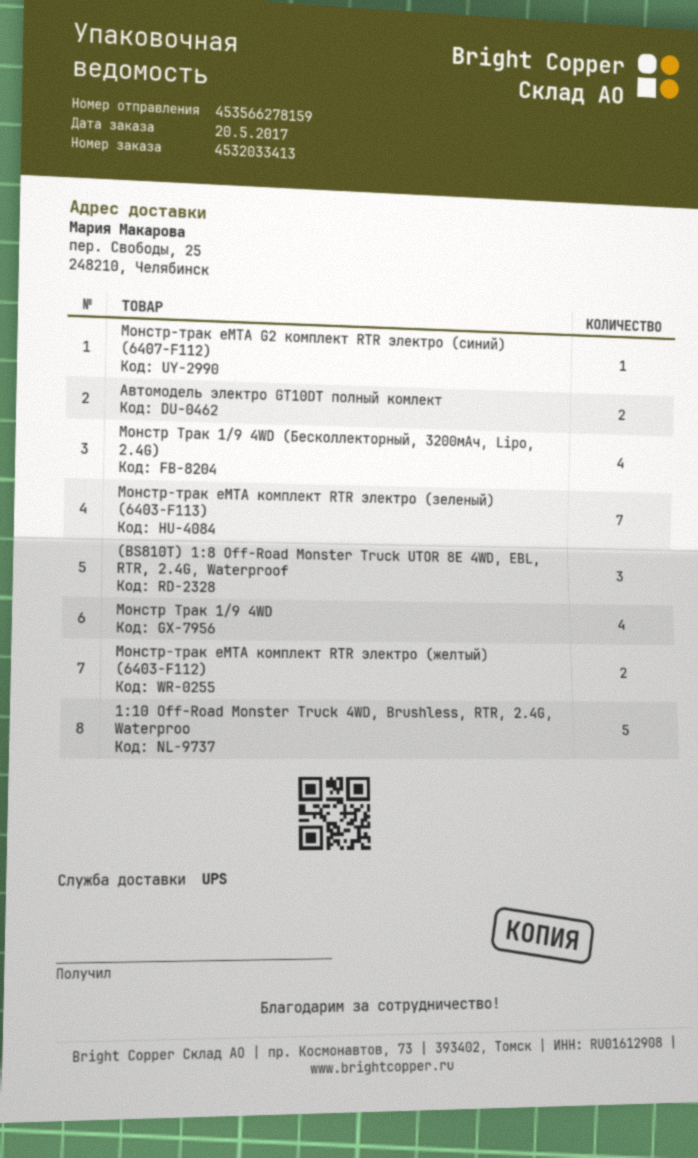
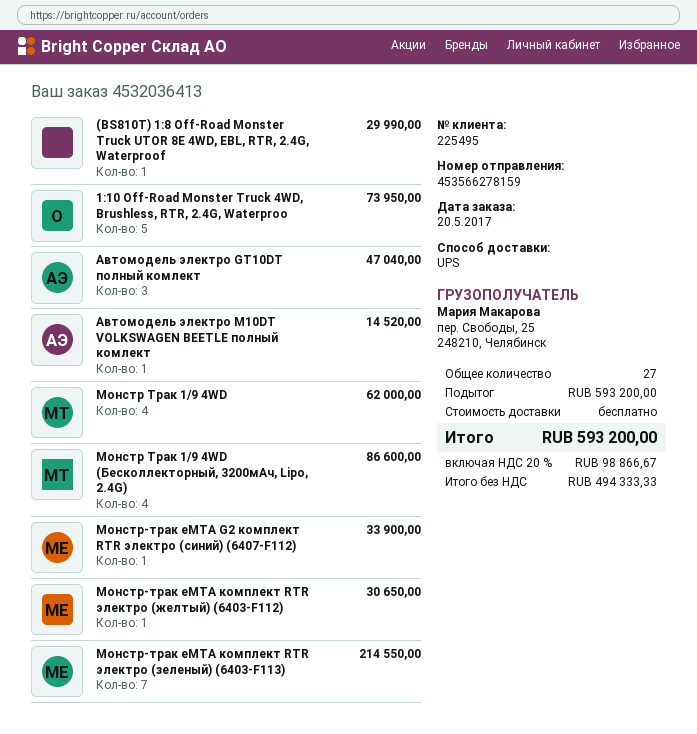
order number: 4532033413 -> 4532036413
Автомодель электро GT10DT полный комлект: 2 -> 3
(BS810T) 1:8 Off-Road Monster Truck UTOR 8E 4WD, EBL, RTR, 2.4G, Waterproof: 3 -> 1
Монстр-трак eMTA комплект RTR электро (желтый) (6403-F112): 2 -> 1
Автомодель электро M10DT VOLKSWAGEN BEETLE полный комлект: none -> 1

